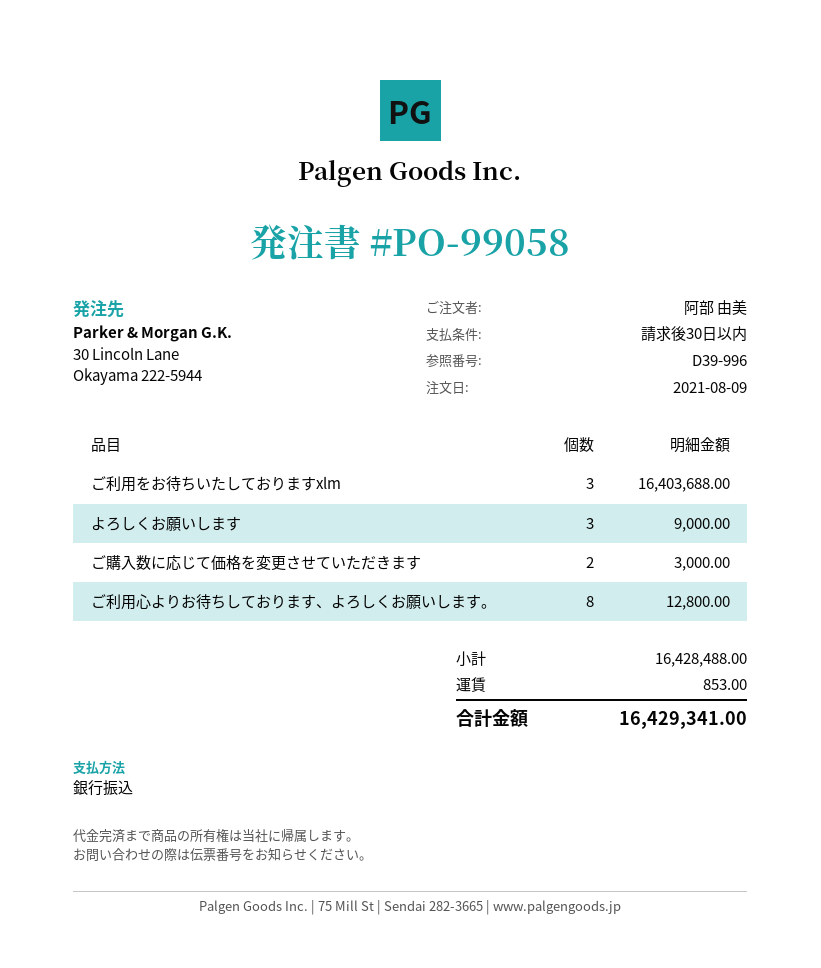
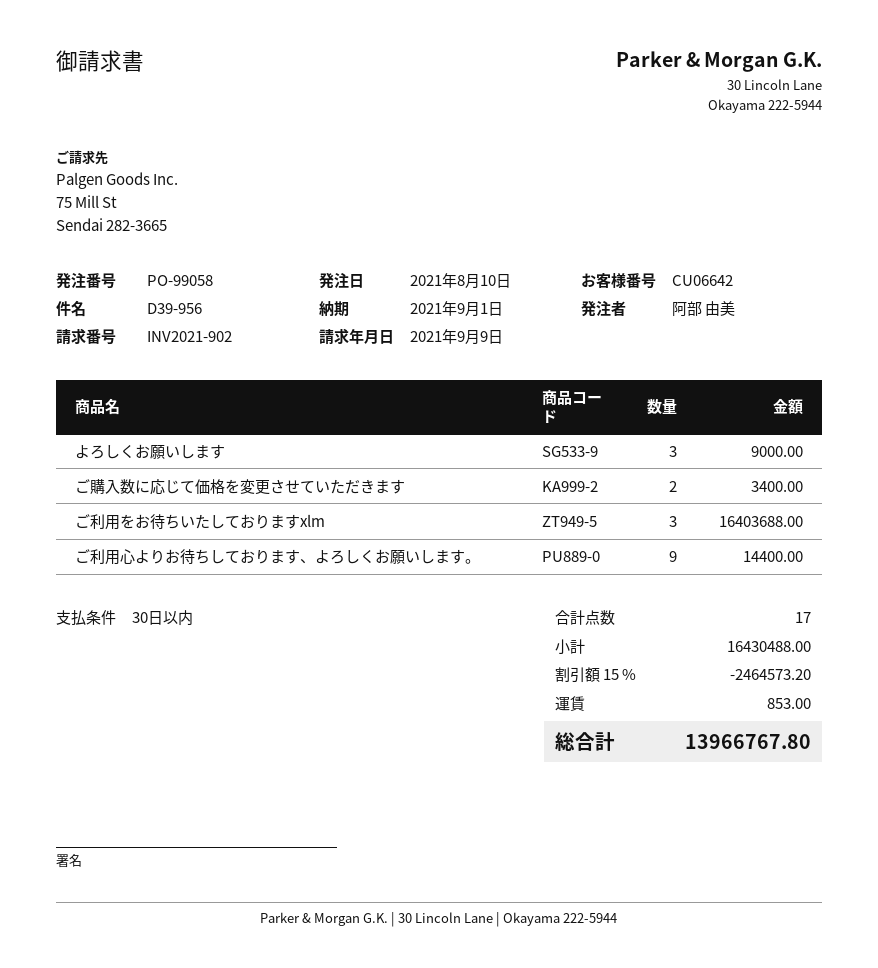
order date: 2021-08-09 -> 2021-08-10
reference: D39-996 -> D39-956
ご購入数に応じて価格を変更させていただきます: 2 for 3000.00 -> 2 for 3400.00
ご利用心よりお待ちしております、よろしくお願いします。: 8 for 12800.00 -> 9 for 14400.00
subtotal: 16428488.00 -> 16430488.00
discount: none -> 15% = 2464573.20
total: 16429341.00 -> 13966767.80

